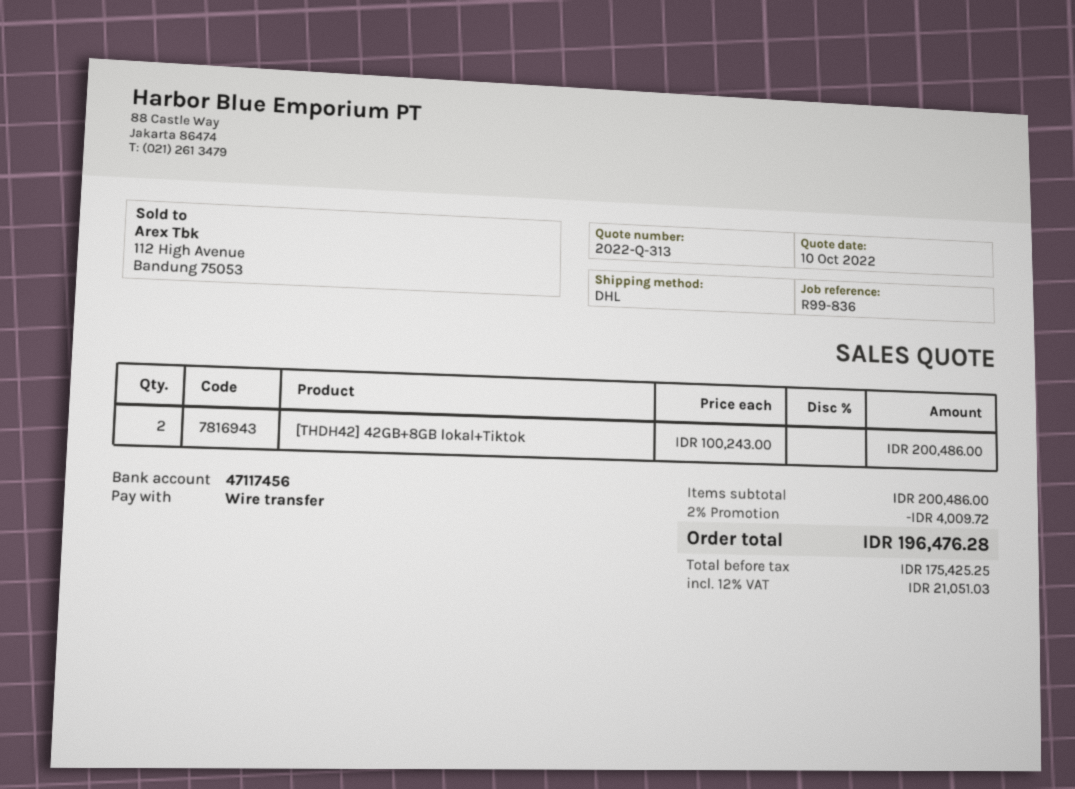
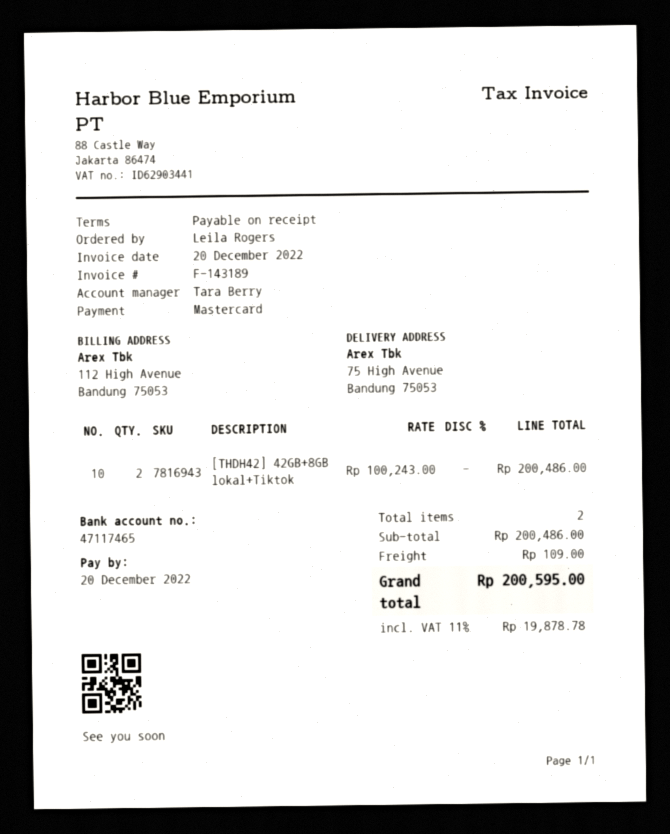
payment method: bank transfer -> Mastercard
bank account: 47117456 -> 47117465
discount: 2% = 4009.72 -> none
shipping: none -> 109.00
tax: 12% = 21051.03 -> 11% = 19878.78
total: 196476.28 -> 200595.00

